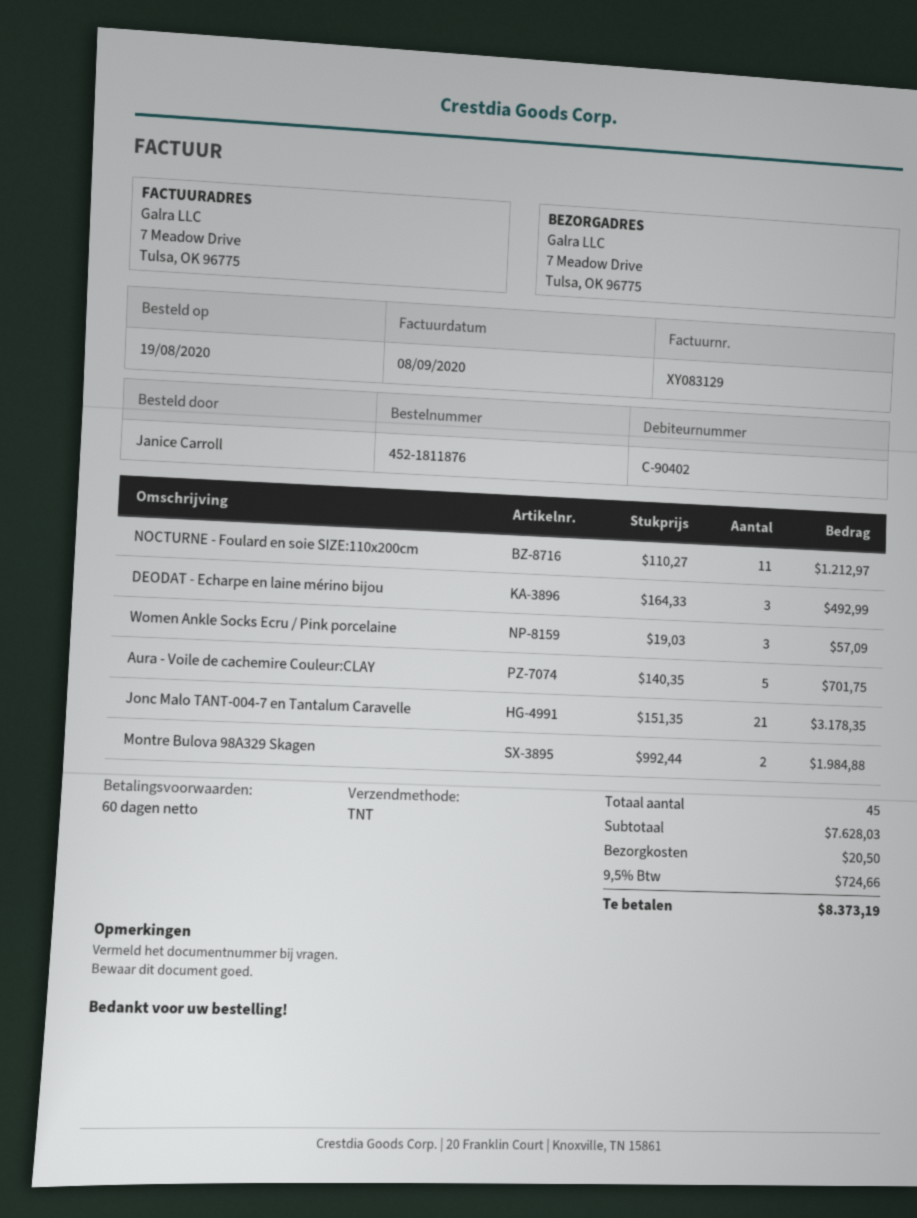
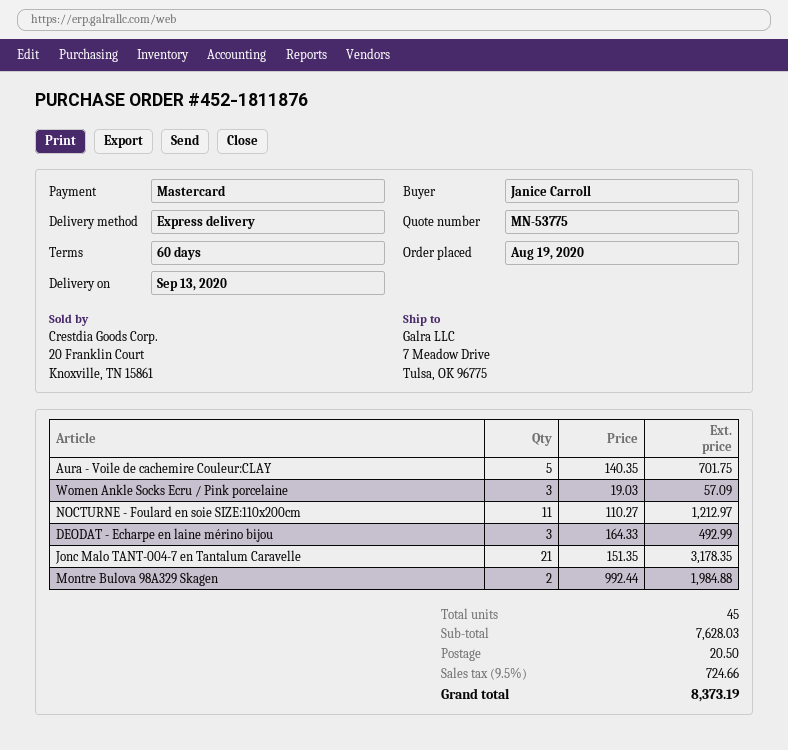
shipping method: TNT -> express

